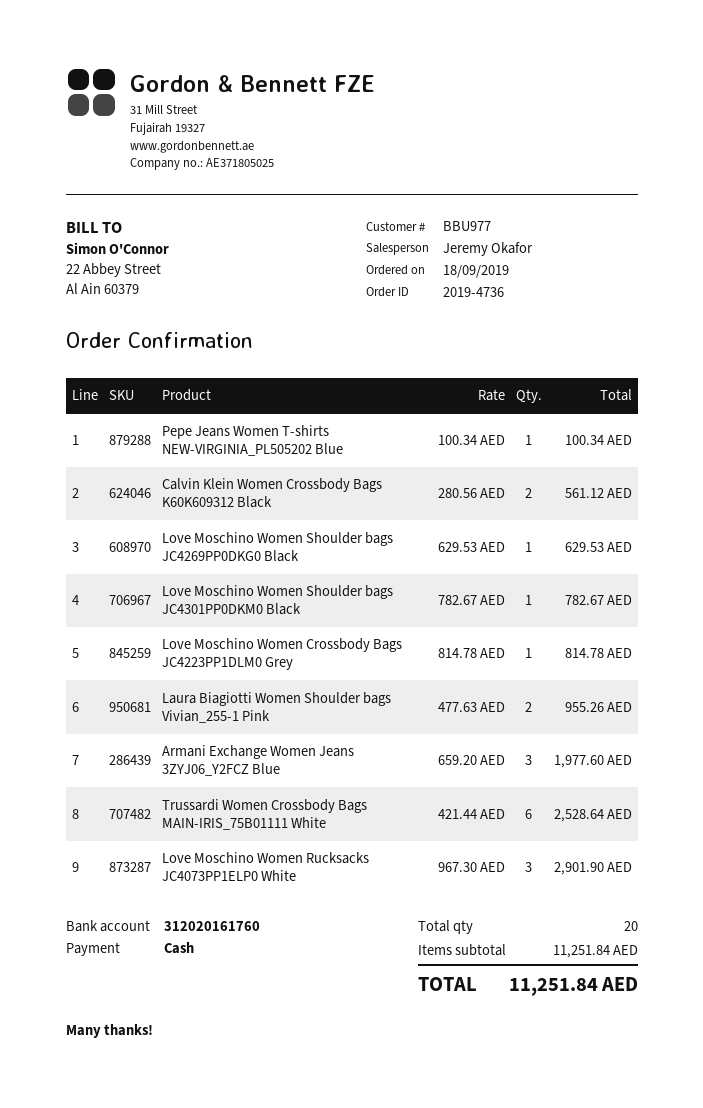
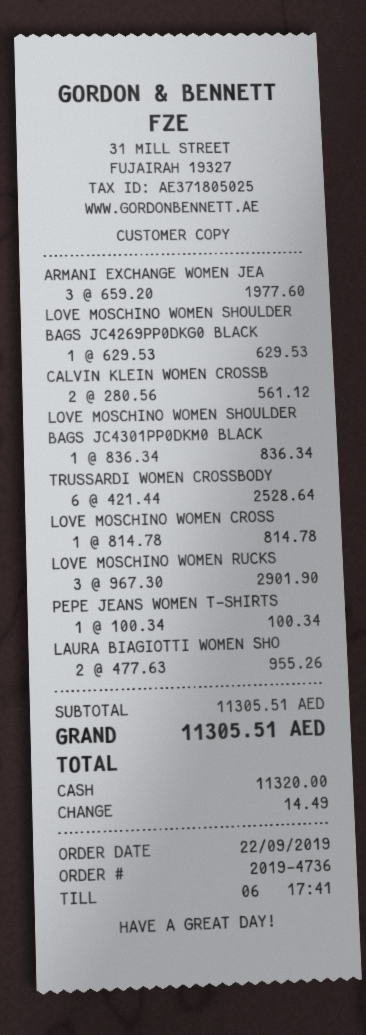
order date: 2019-09-18 -> 2019-09-22
Love Moschino Women Shoulder bags JC4301PP0DKM0 Black: 1 x 782.67 = 782.67 -> 1 x 836.34 = 836.34
subtotal: 11251.84 -> 11305.51
total: 11251.84 -> 11305.51

